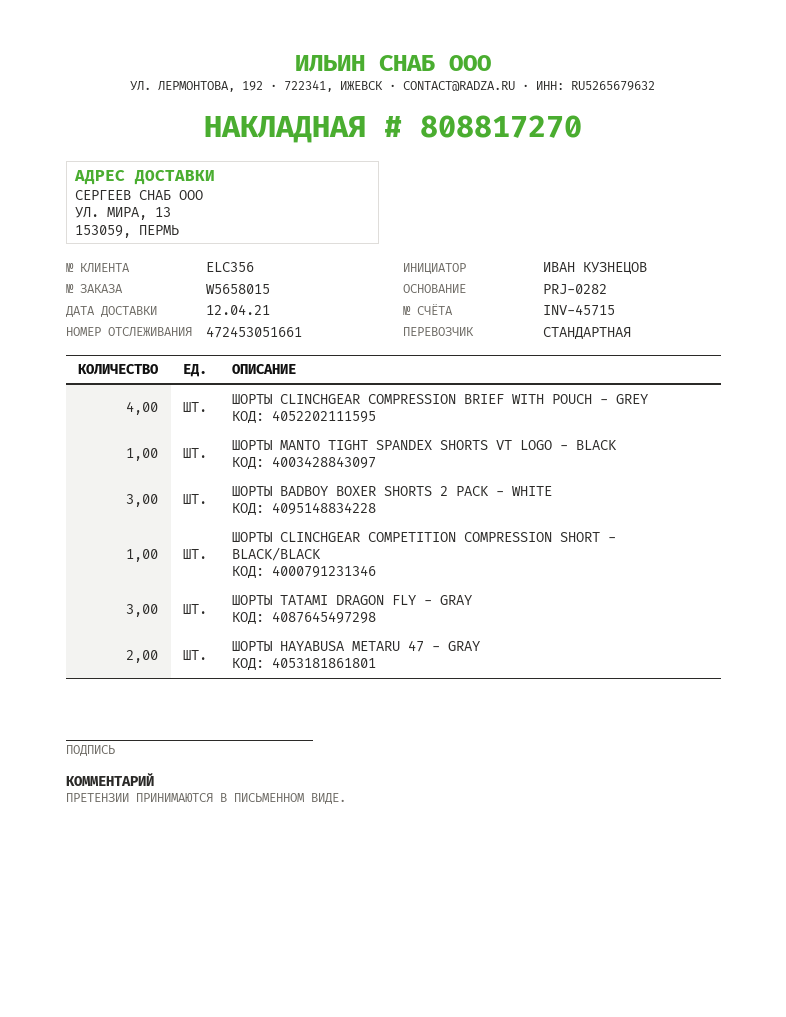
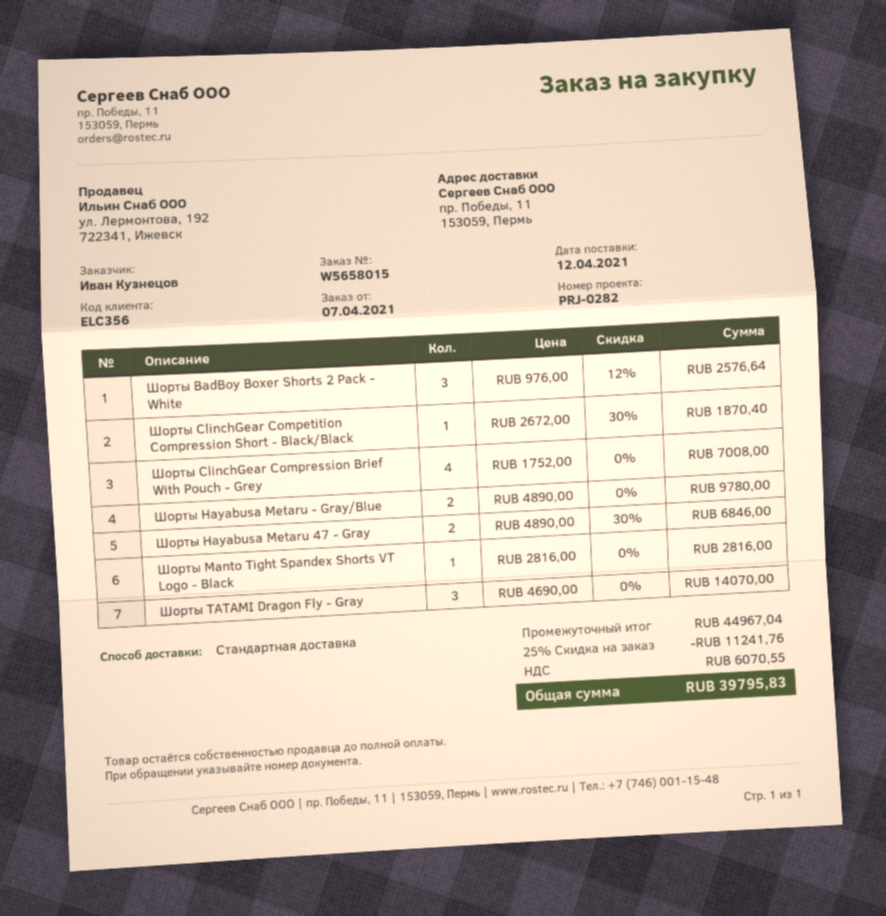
ship to: УЛ. МИРА, 13, 153059, ПЕРМЬ -> пр. Победы, 11, 153059, Пермь
Шорты Hayabusa Metaru - Gray/Blue: none -> 2

